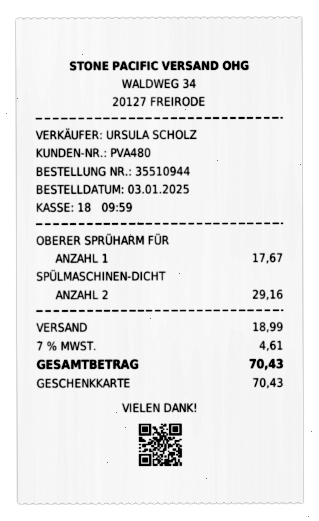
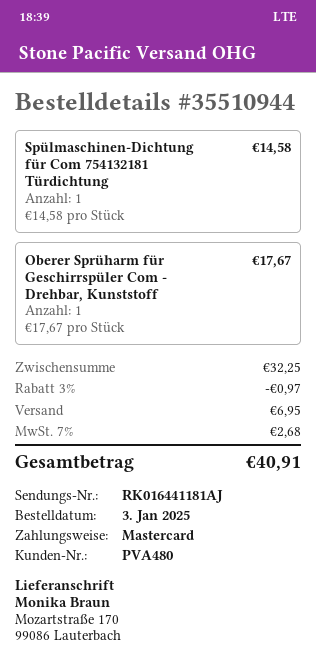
payment method: gift card -> Mastercard
SPÜLMASCHINEN-DICHT: 2 for 29.16 -> 1 for 14.58
discount: none -> 3% = 0.97
shipping: 18.99 -> 6.95
tax: 7% = 4.61 -> 7% = 2.68
total: 70.43 -> 40.91

